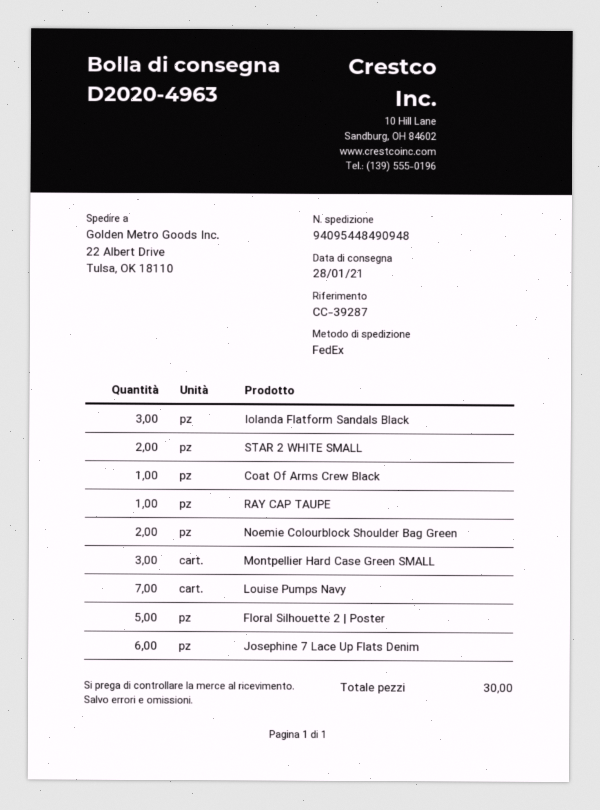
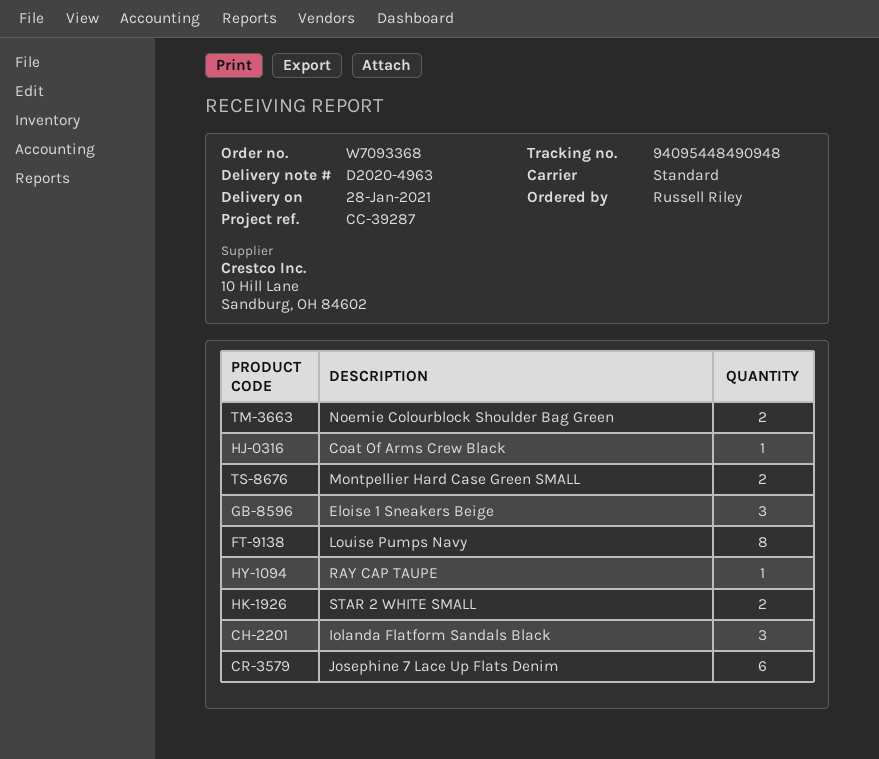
shipping method: FedEx -> standard
Montpellier Hard Case Green SMALL: 3 -> 2
Louise Pumps Navy: 7 -> 8
Floral Silhouette 2 | Poster: 5 -> none
Eloise 1 Sneakers Beige: none -> 3

